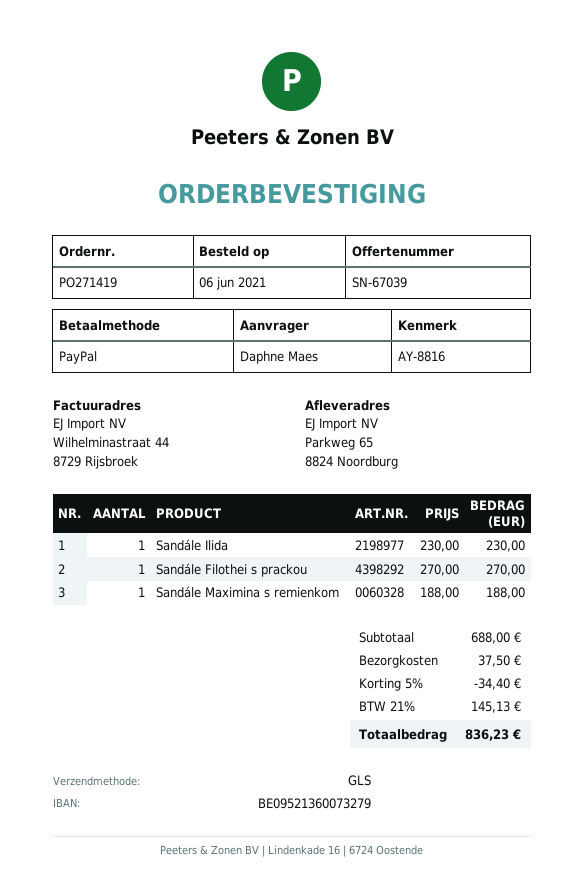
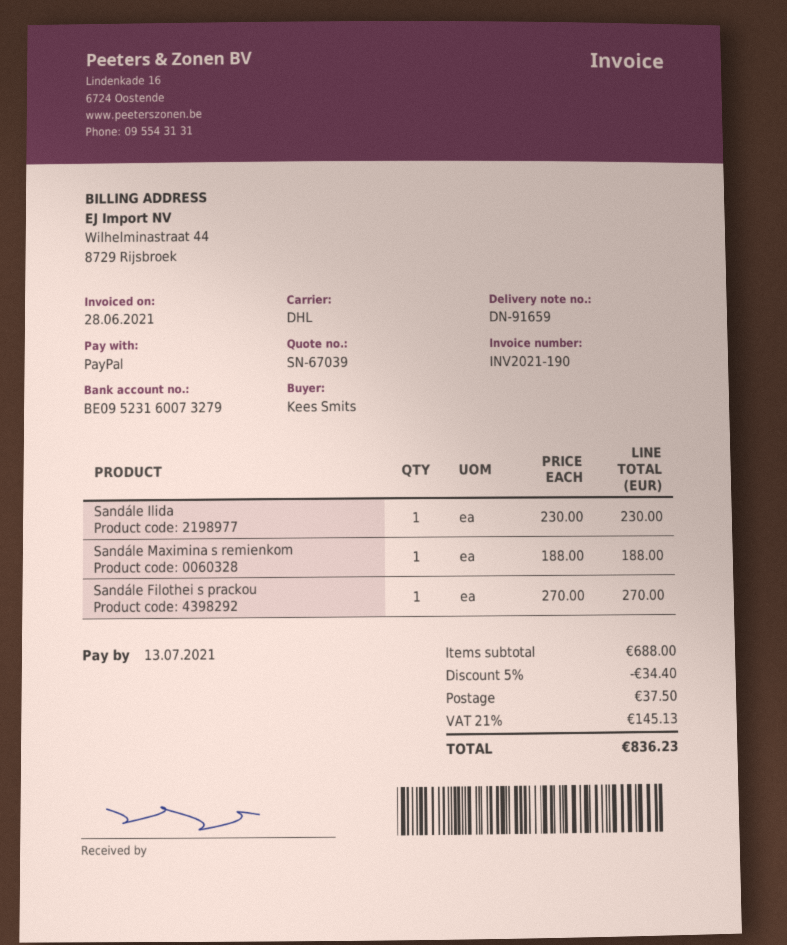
ordered by: Daphne Maes -> Kees Smits
bank account: BE09521360073279 -> BE09523160073279
shipping method: GLS -> DHL

